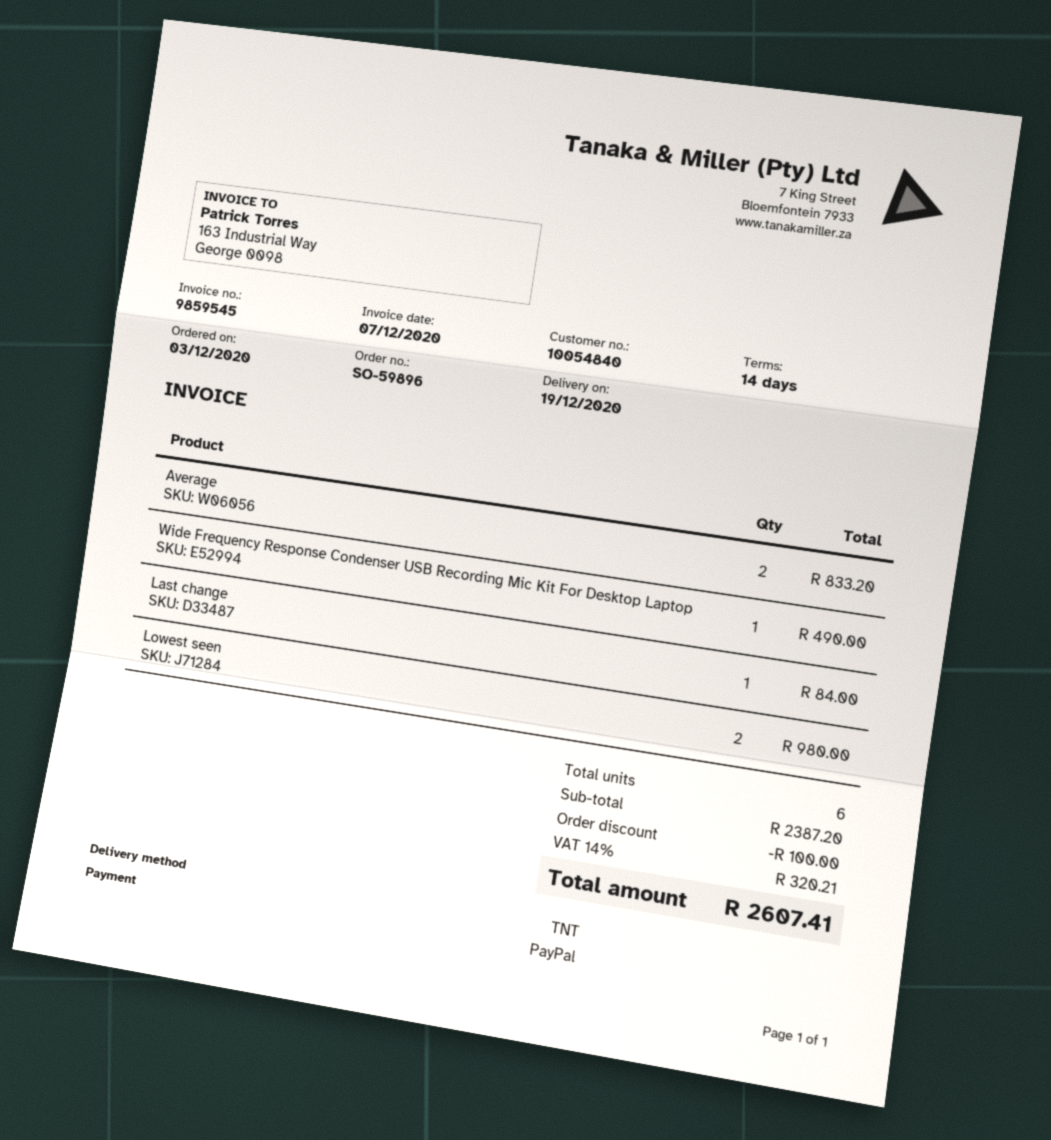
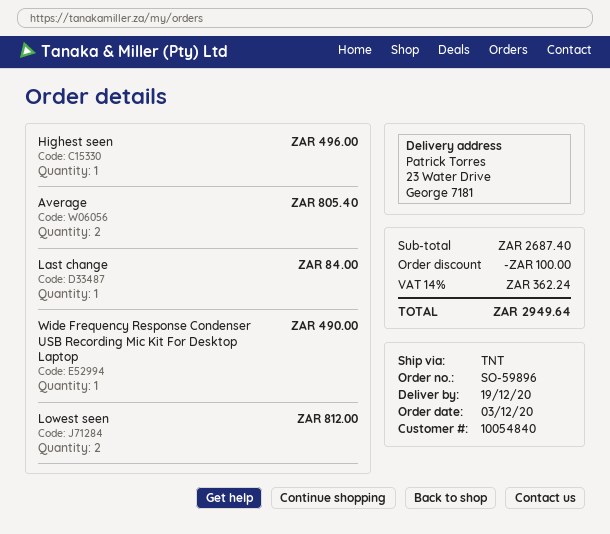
Average: 2 for 833.20 -> 2 for 805.40
Lowest seen: 2 for 980.00 -> 2 for 812.00
Highest seen: none -> 1 for 496.00
subtotal: 2387.20 -> 2687.40
tax: 14% = 320.21 -> 14% = 362.24
total: 2607.41 -> 2949.64

